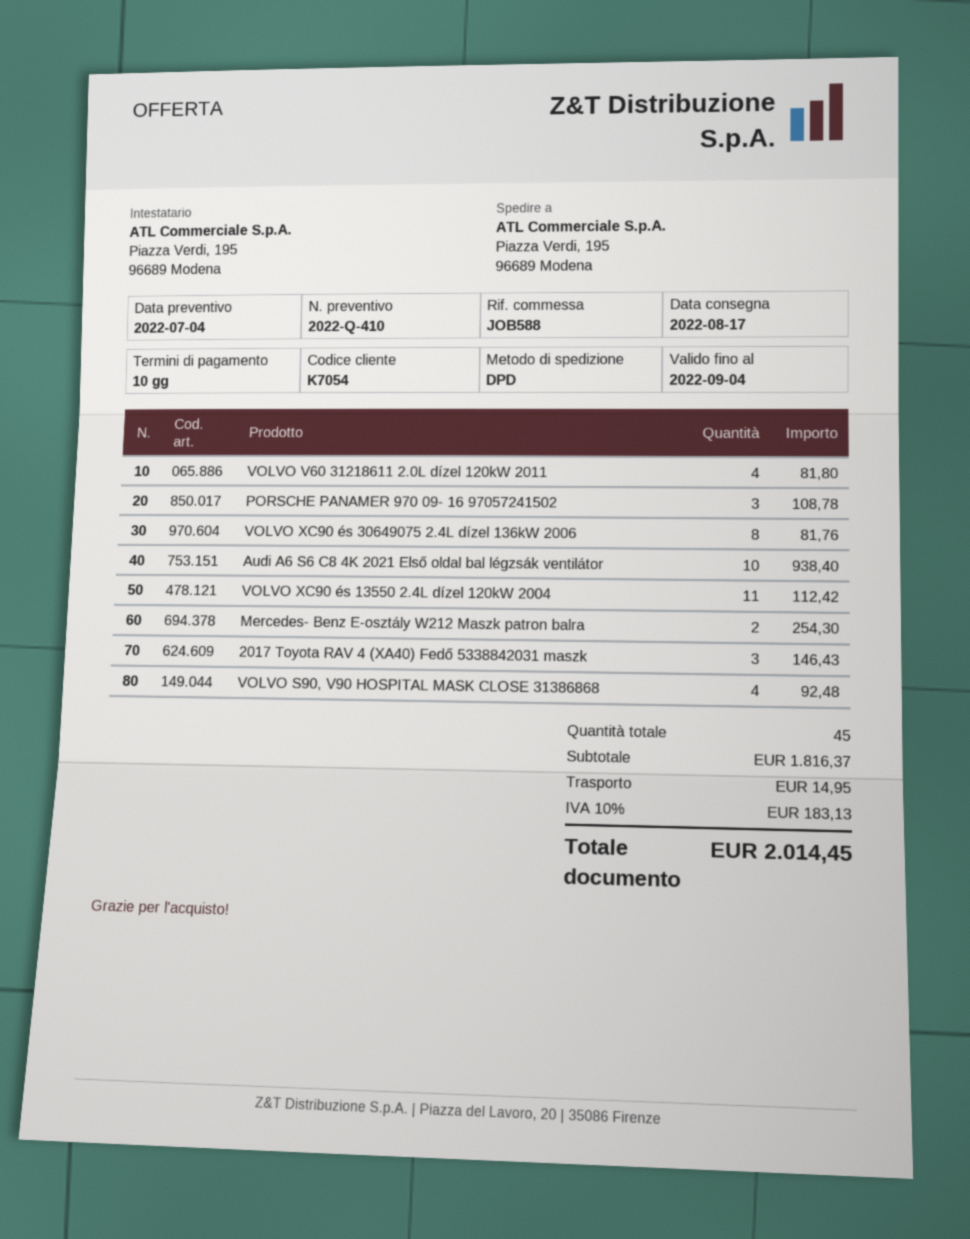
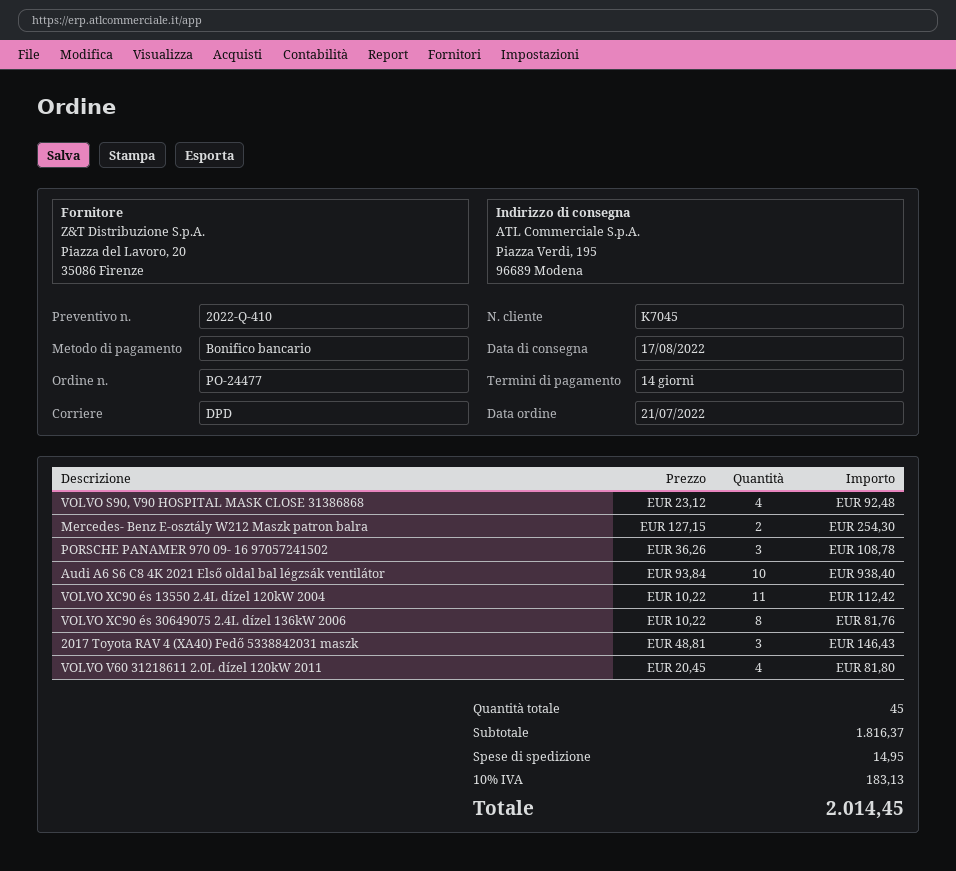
payment terms: 10 days -> 14 days
customer number: K7054 -> K7045

